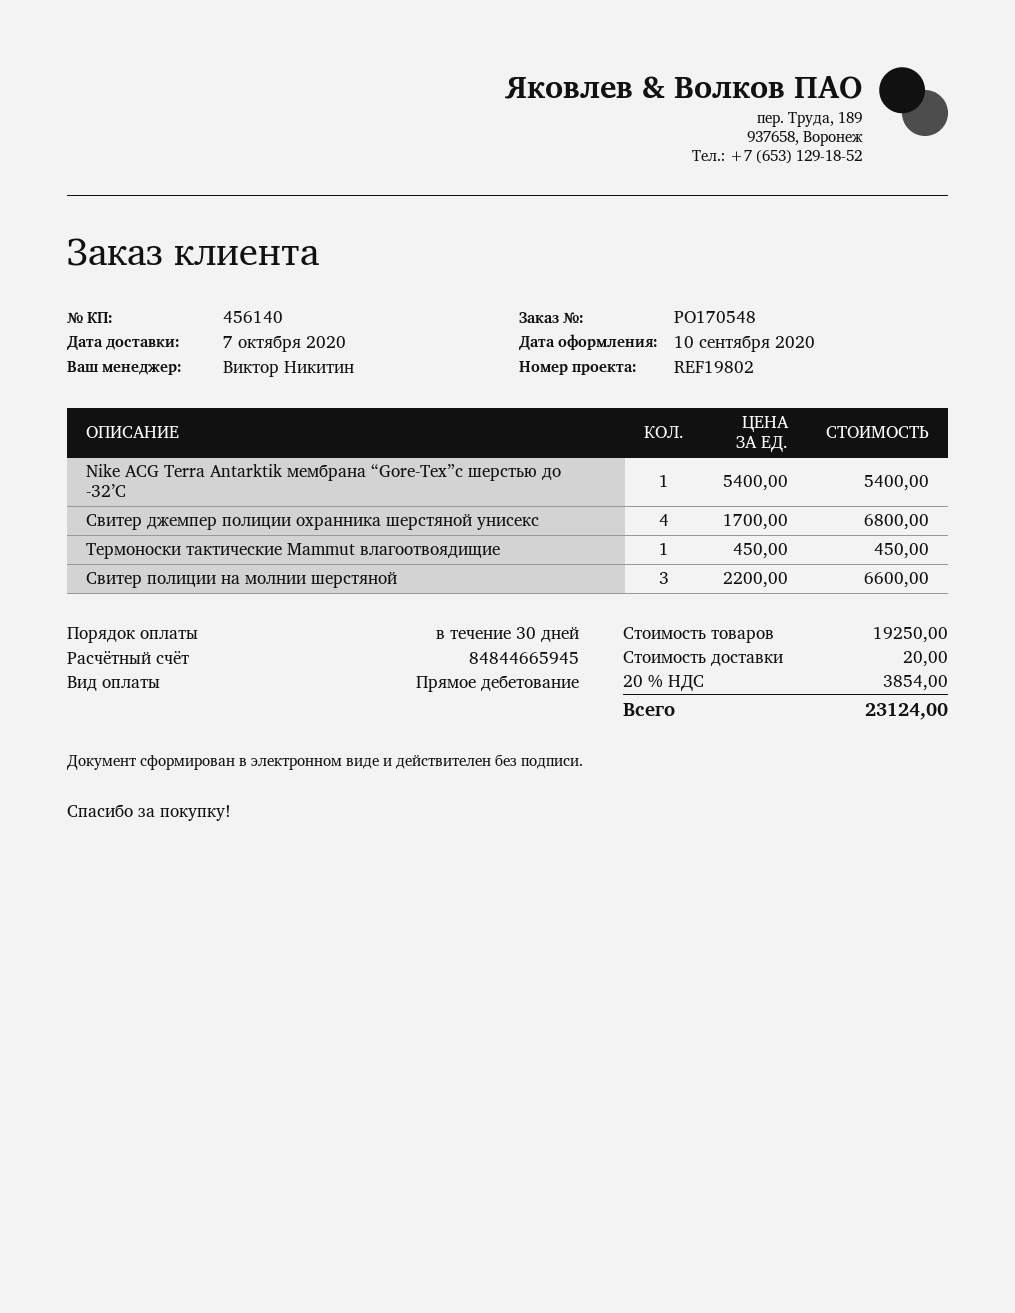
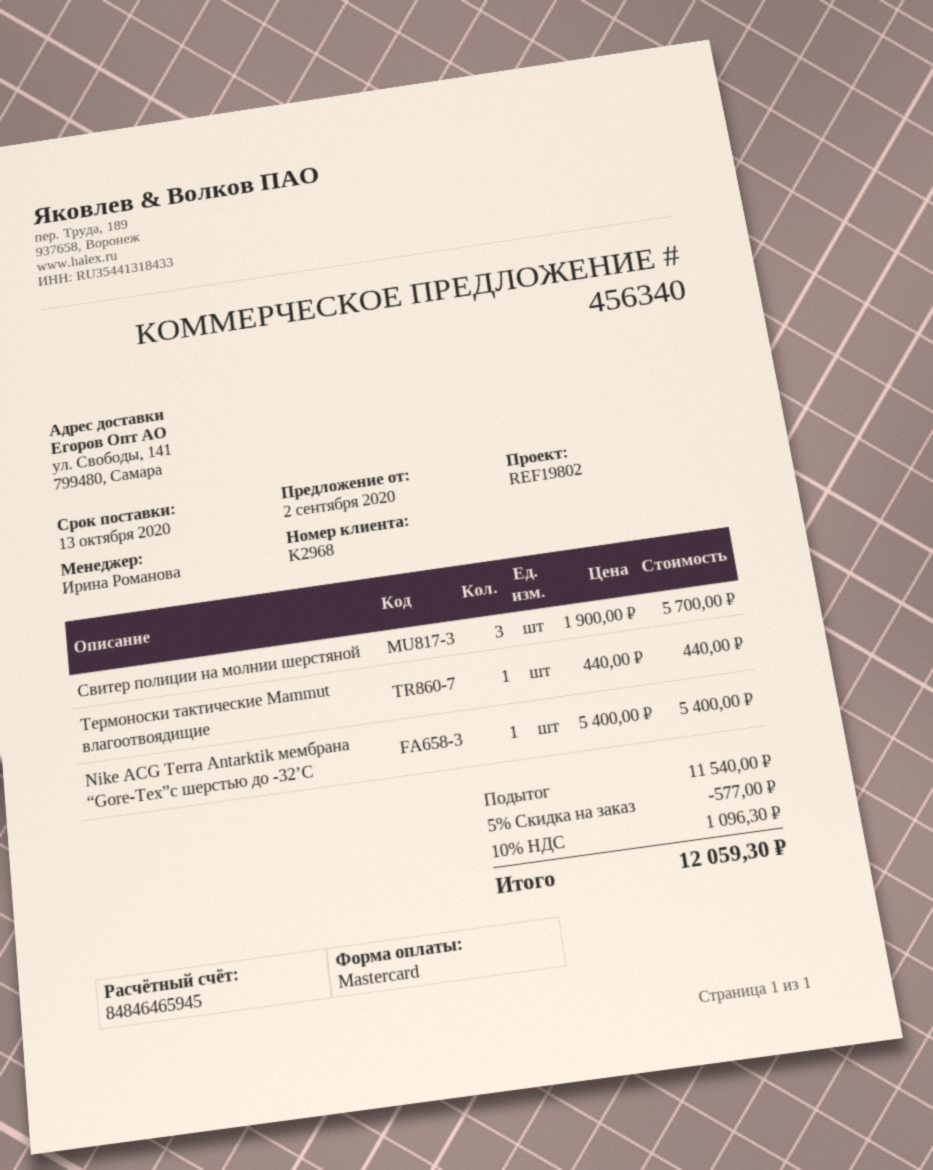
quote number: 456140 -> 456340
delivery date: 2020-10-07 -> 2020-10-13
sales rep: Виктор Никитин -> Ирина Романова
payment method: direct debit -> Mastercard
bank account: 84844665945 -> 84846465945
Свитер джемпер полиции охранника шерстяной унисекс: 4 x 1700.00 = 6800.00 -> none
Термоноски тактические Mammut влагоотвоядищие: 1 x 450.00 = 450.00 -> 1 x 440.00 = 440.00
Свитер полиции на молнии шерстяной: 3 x 2200.00 = 6600.00 -> 3 x 1900.00 = 5700.00
subtotal: 19250.00 -> 11540.00
discount: none -> 5% = 577.00
shipping: 20.00 -> none
tax: 20% = 3854.00 -> 10% = 1096.30
total: 23124.00 -> 12059.30

